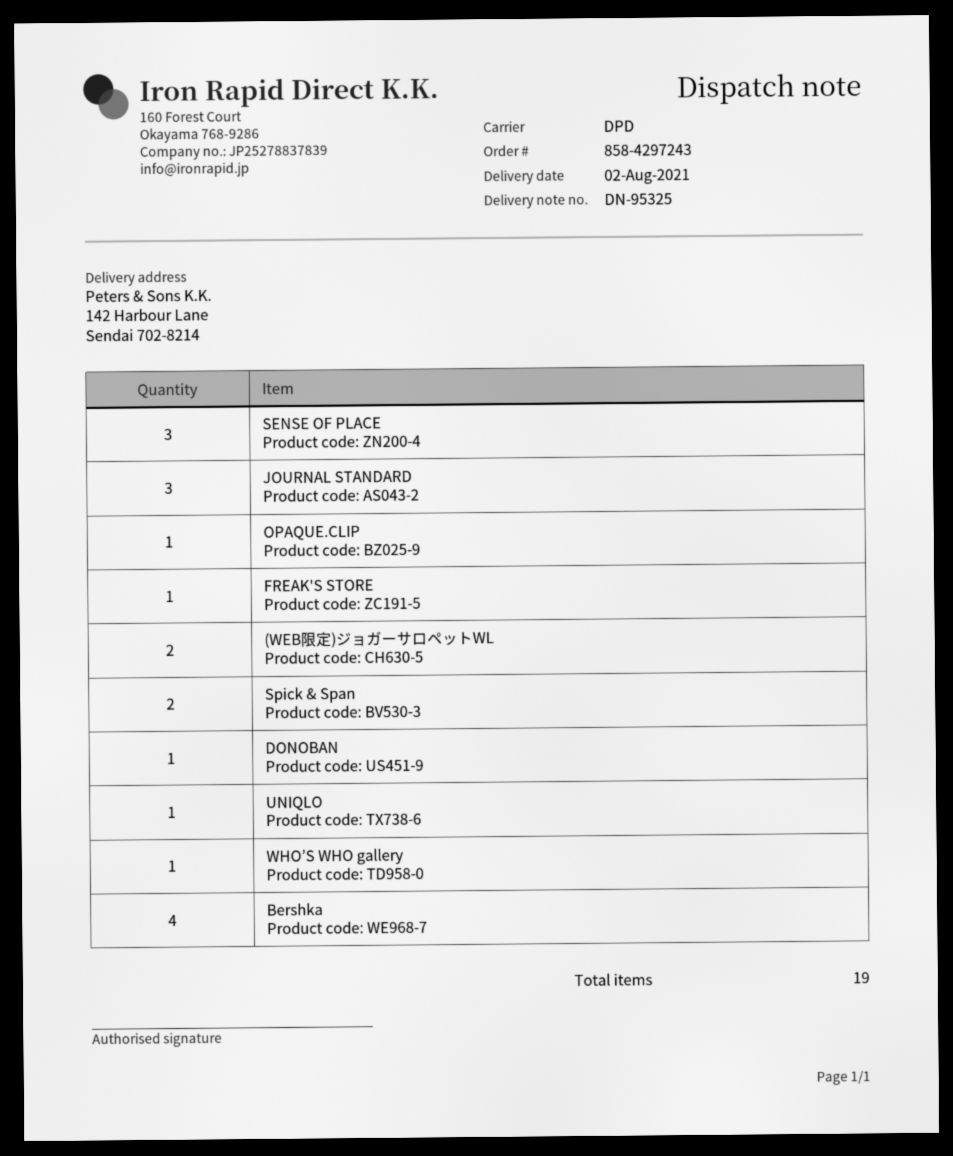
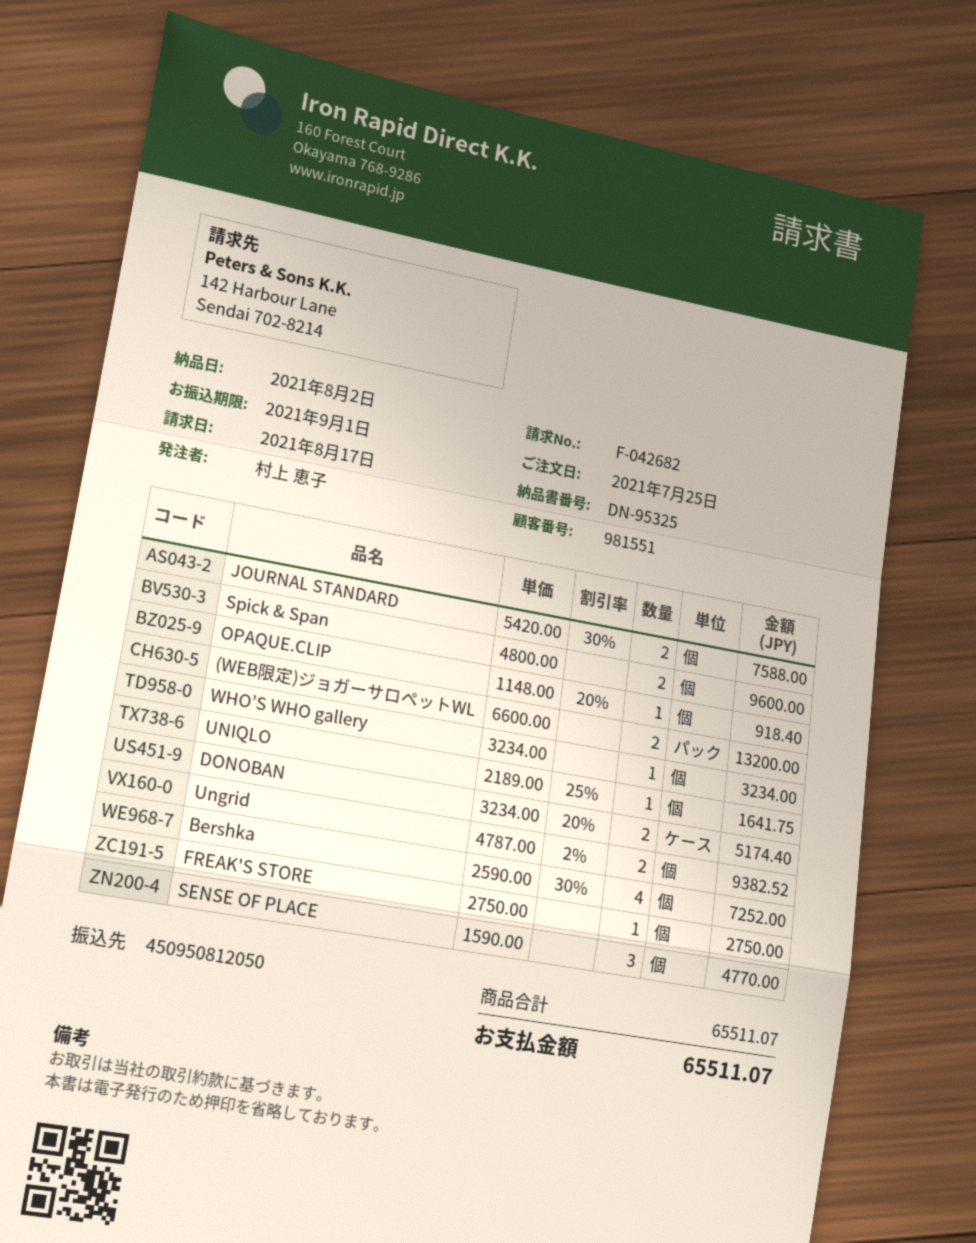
JOURNAL STANDARD: 3 -> 2
DONOBAN: 1 -> 2
Ungrid: none -> 2

